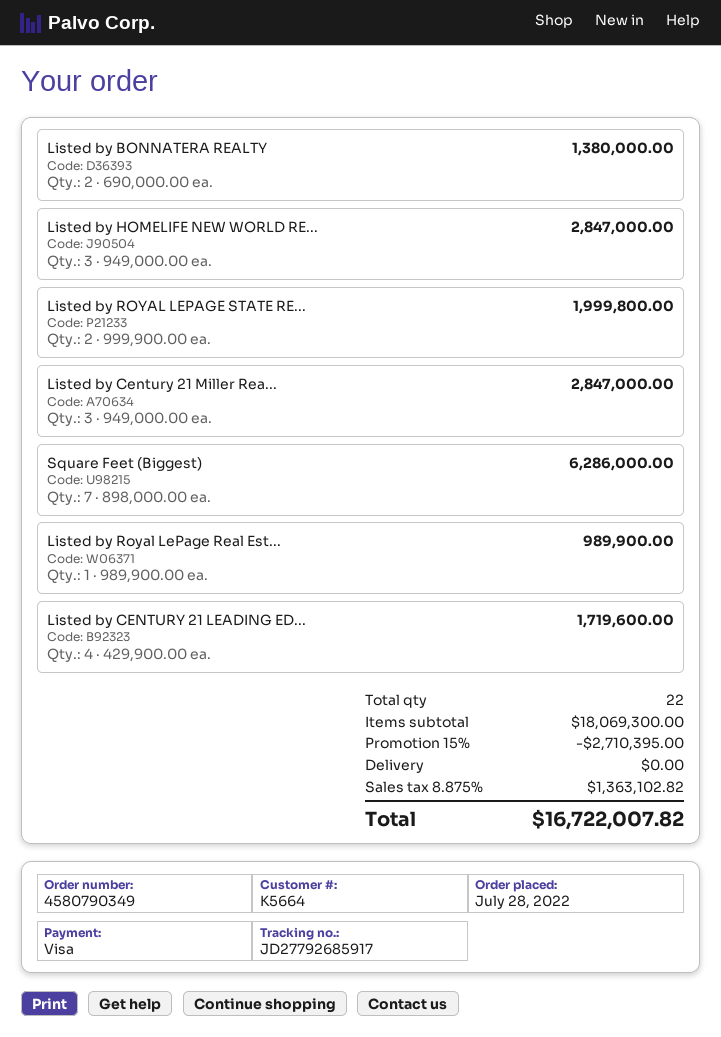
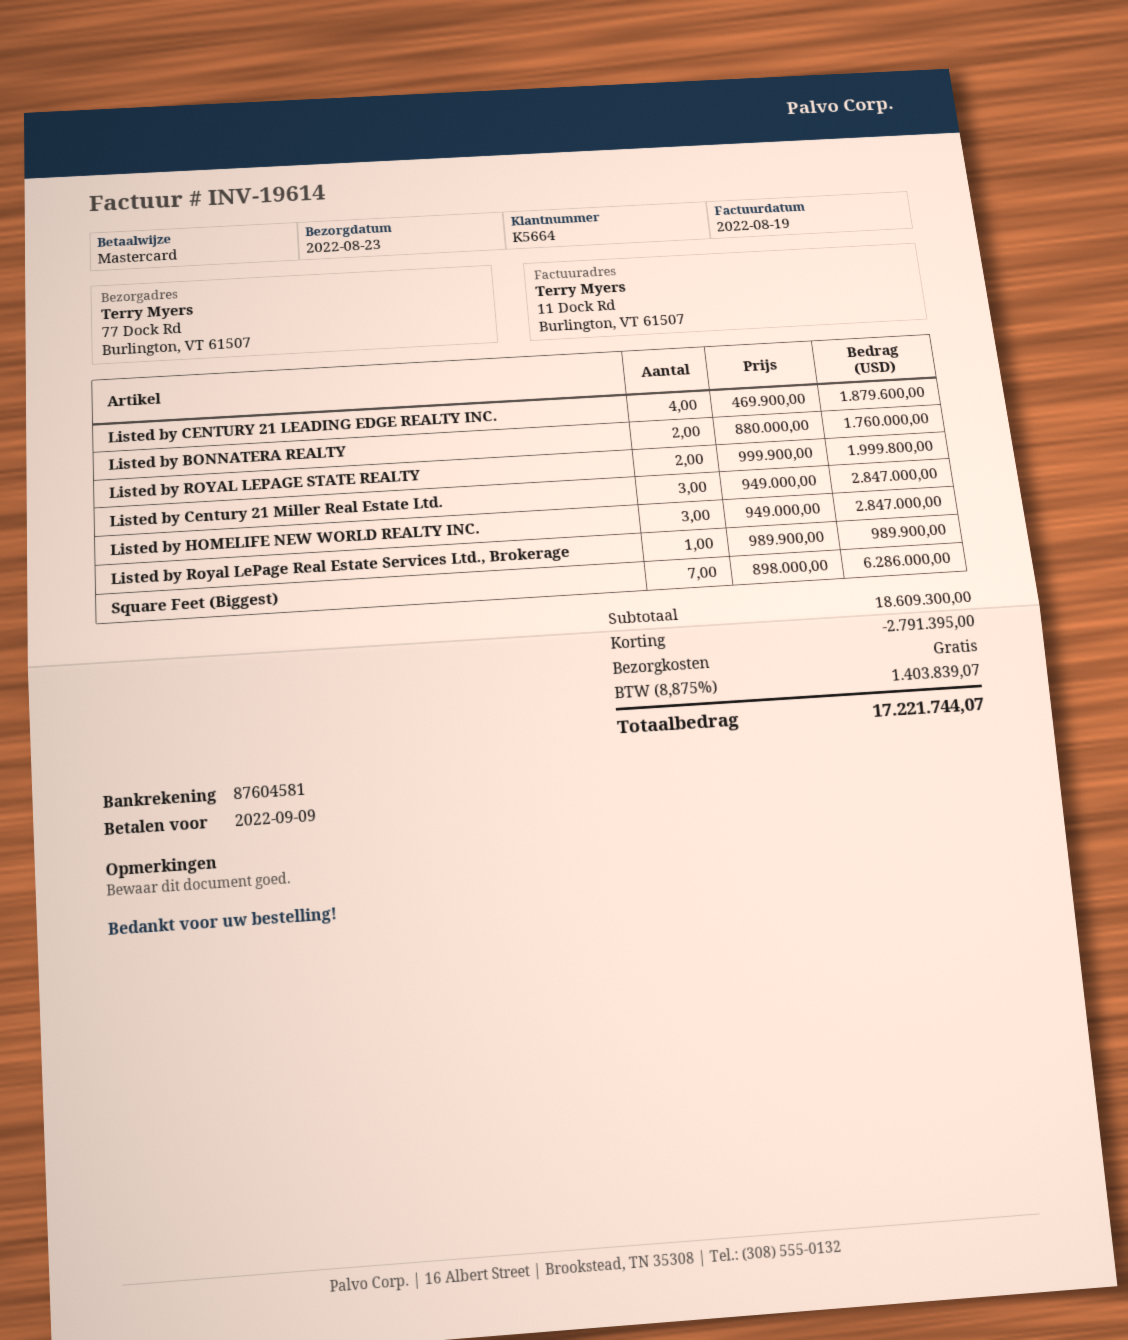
payment method: Visa -> Mastercard
Listed by BONNATERA REALTY: 2 x 690000.00 = 1380000.00 -> 2 x 880000.00 = 1760000.00
Listed by CENTURY 21 LEADING ED...: 4 x 429900.00 = 1719600.00 -> 4 x 469900.00 = 1879600.00
subtotal: 18069300.00 -> 18609300.00
discount: 2710395.00 -> 2791395.00
tax: 8.875% = 1363102.82 -> 8.875% = 1403839.07
total: 16722007.82 -> 17221744.07

